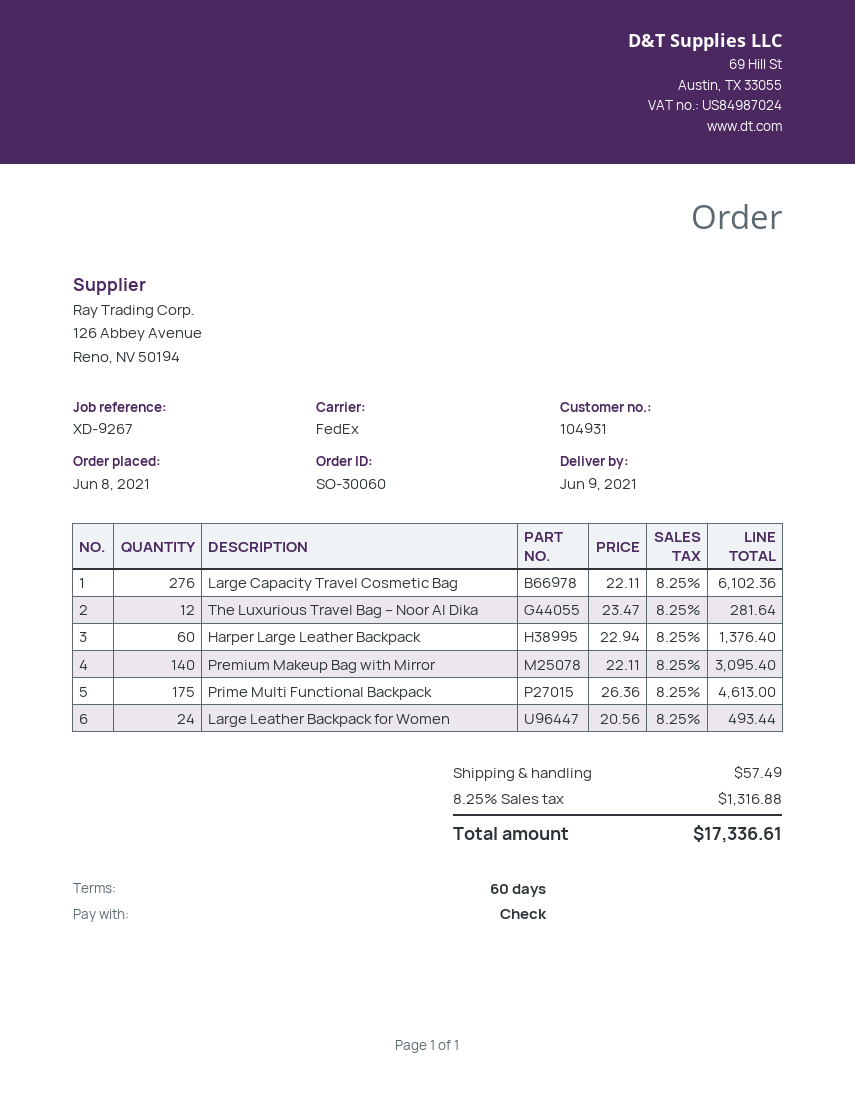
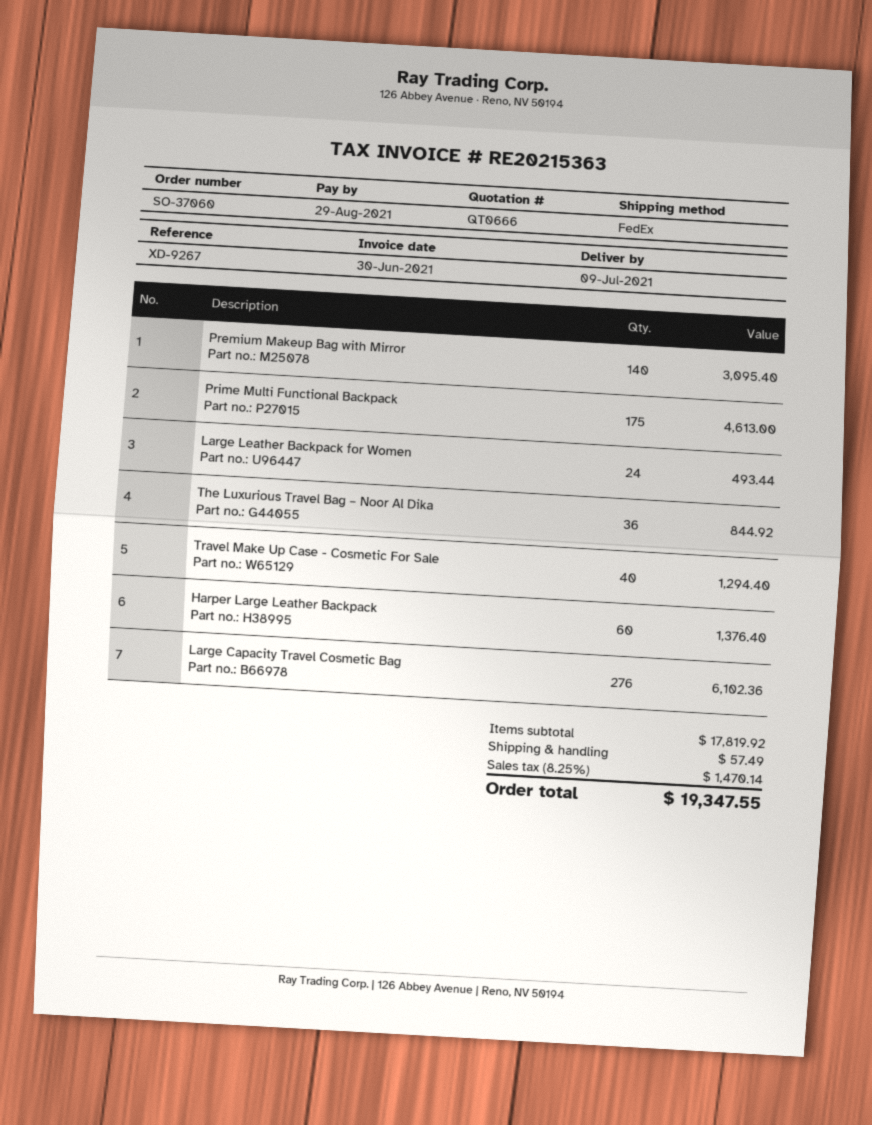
order number: SO-30060 -> SO-37060
delivery date: 2021-06-09 -> 2021-07-09
The Luxurious Travel Bag – Noor Al Dika: 12 for 281.64 -> 36 for 844.92
Travel Make Up Case - Cosmetic For Sale: none -> 40 for 1294.40
tax: 8.25% = 1316.88 -> 8.25% = 1470.14
total: 17336.61 -> 19347.55

